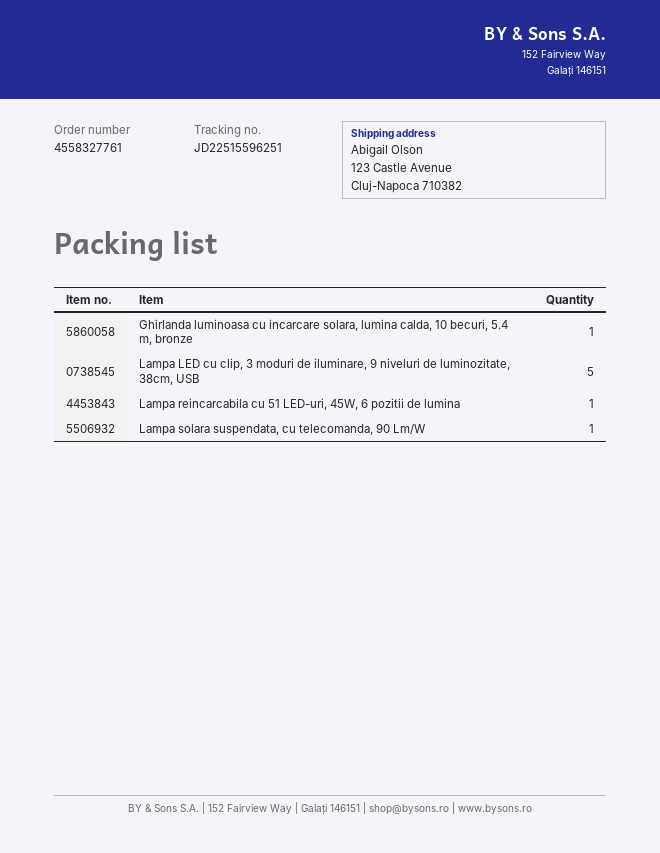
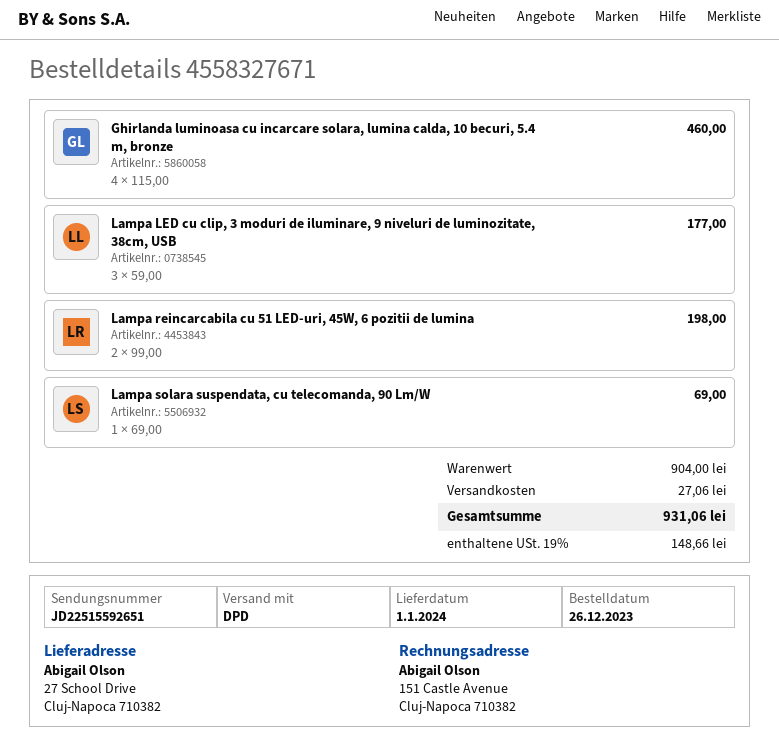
order number: 4558327761 -> 4558327671
tracking number: JD22515596251 -> JD22515592651
ship to: 123 Castle Avenue, Cluj-Napoca 710382 -> 27 School Drive, Cluj-Napoca 710382
Ghirlanda luminoasa cu incarcare solara, lumina calda, 10 becuri, 5.4 m, bronze: 1 -> 4
Lampa LED cu clip, 3 moduri de iluminare, 9 niveluri de luminozitate, 38cm, USB: 5 -> 3
Lampa reincarcabila cu 51 LED-uri, 45W, 6 pozitii de lumina: 1 -> 2

